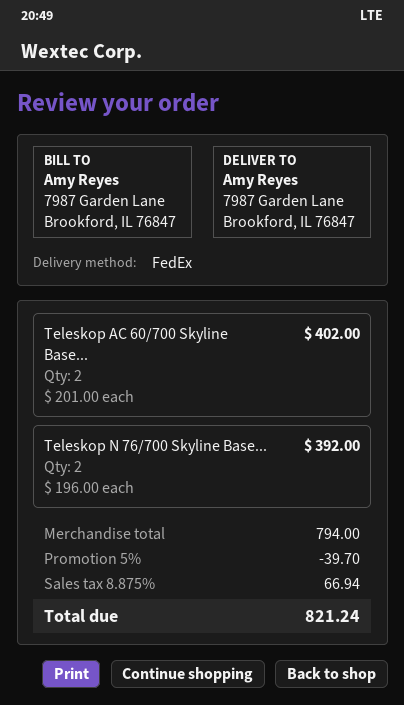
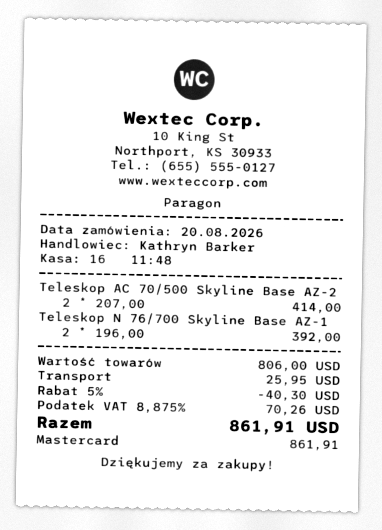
Teleskop AC 60/700 Skyline Base...: 2 x 201.00 = 402.00 -> none
Teleskop AC 70/500 Skyline Base AZ-2: none -> 2 x 207.00 = 414.00
subtotal: 794.00 -> 806.00
discount: 5% = 39.70 -> 5% = 40.30
shipping: none -> 25.95
tax: 8.875% = 66.94 -> 8.875% = 70.26
total: 821.24 -> 861.91

